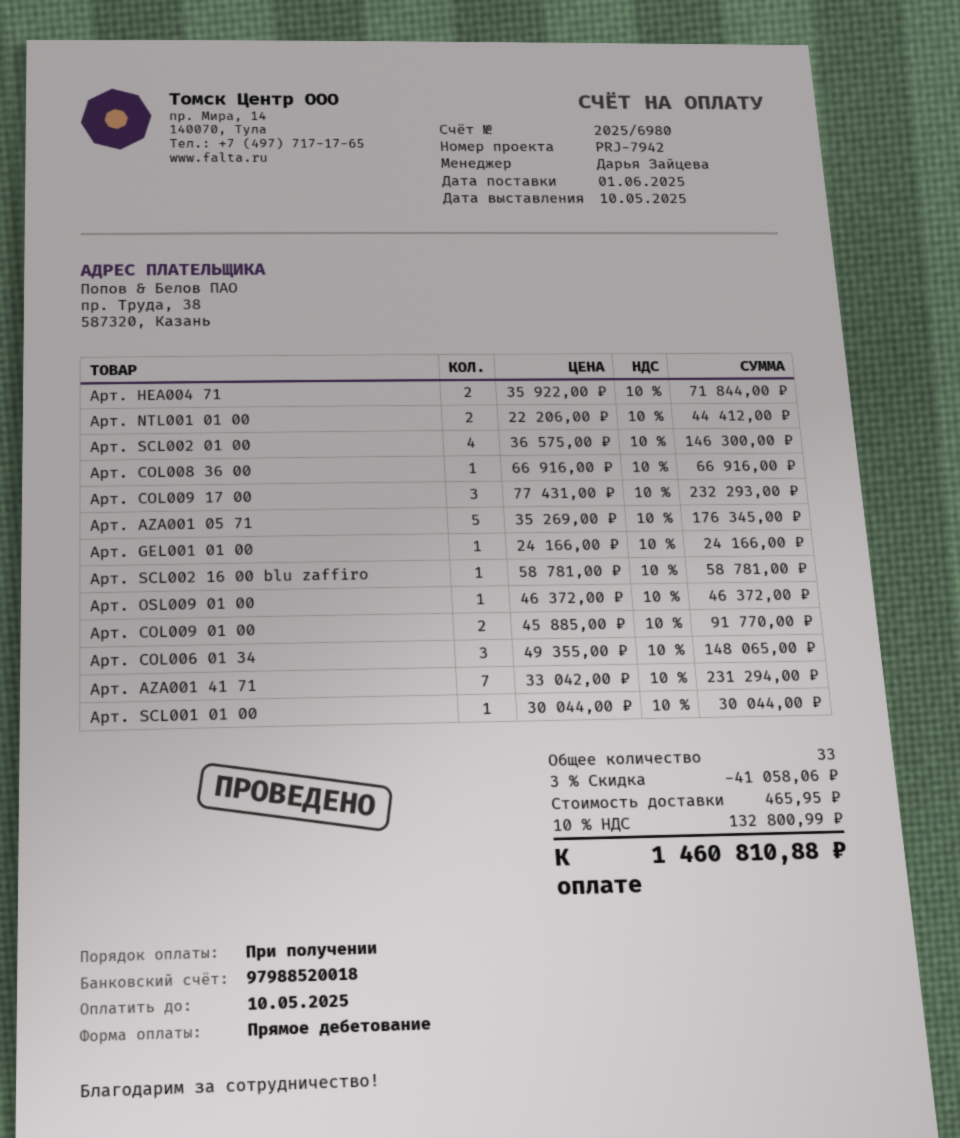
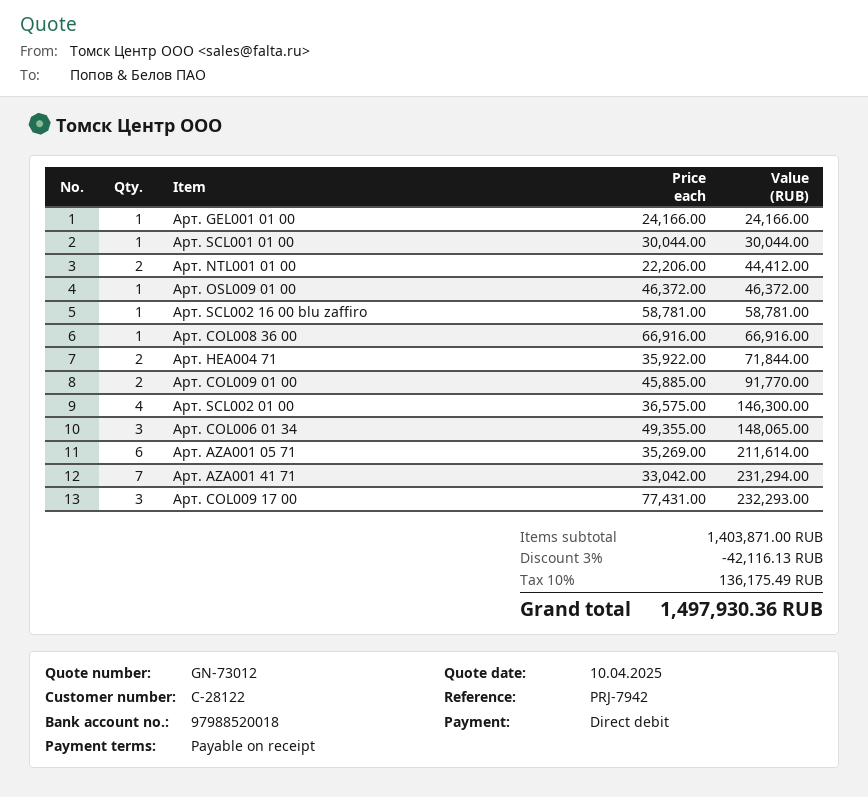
Арт. AZA001 05 71: 5 x 35269.00 = 176345.00 -> 6 x 35269.00 = 211614.00
discount: 3% = 41058.06 -> 3% = 42116.13
shipping: 465.95 -> none
tax: 10% = 132800.99 -> 10% = 136175.49
total: 1460810.88 -> 1497930.36

